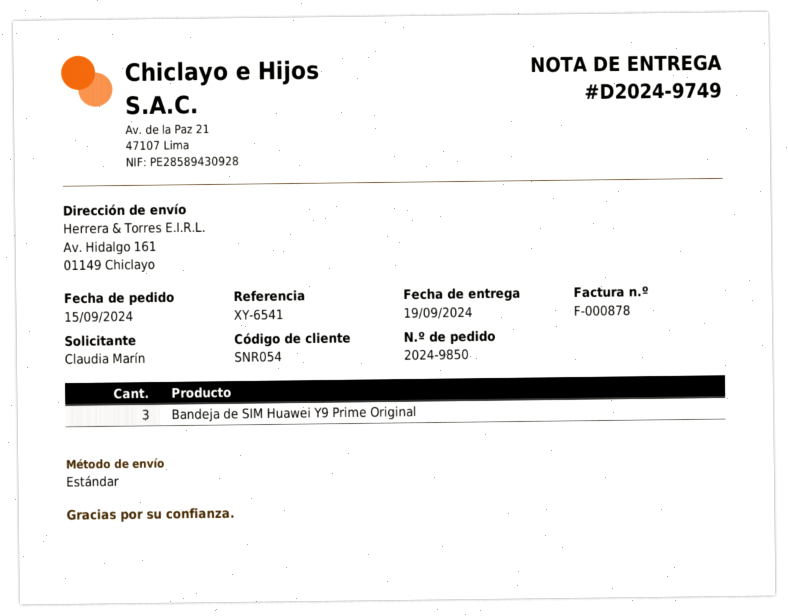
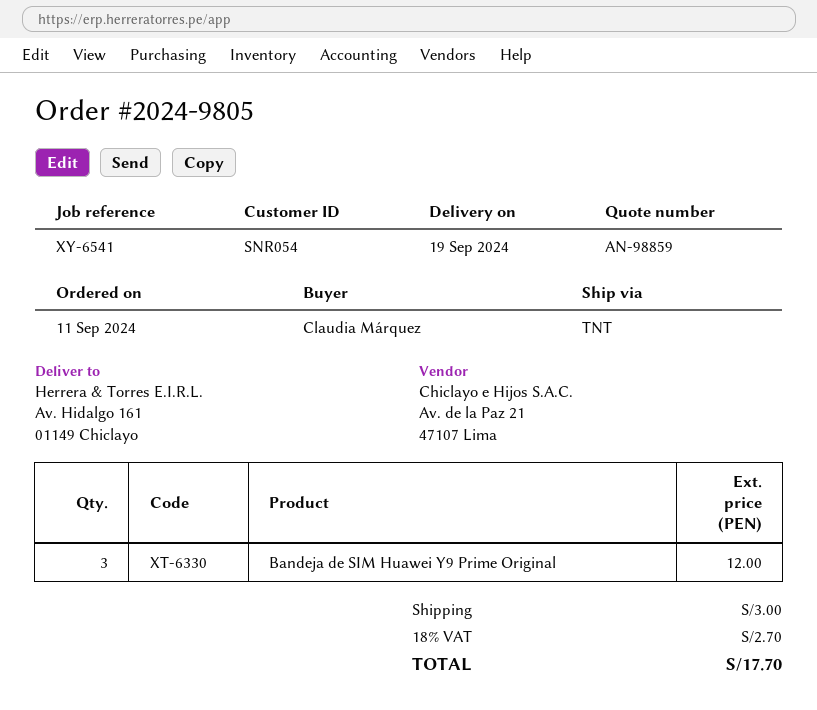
order number: 2024-9850 -> 2024-9805
order date: 2024-09-15 -> 2024-09-11
ordered by: Claudia Marín -> Claudia Márquez
shipping method: standard -> TNT

